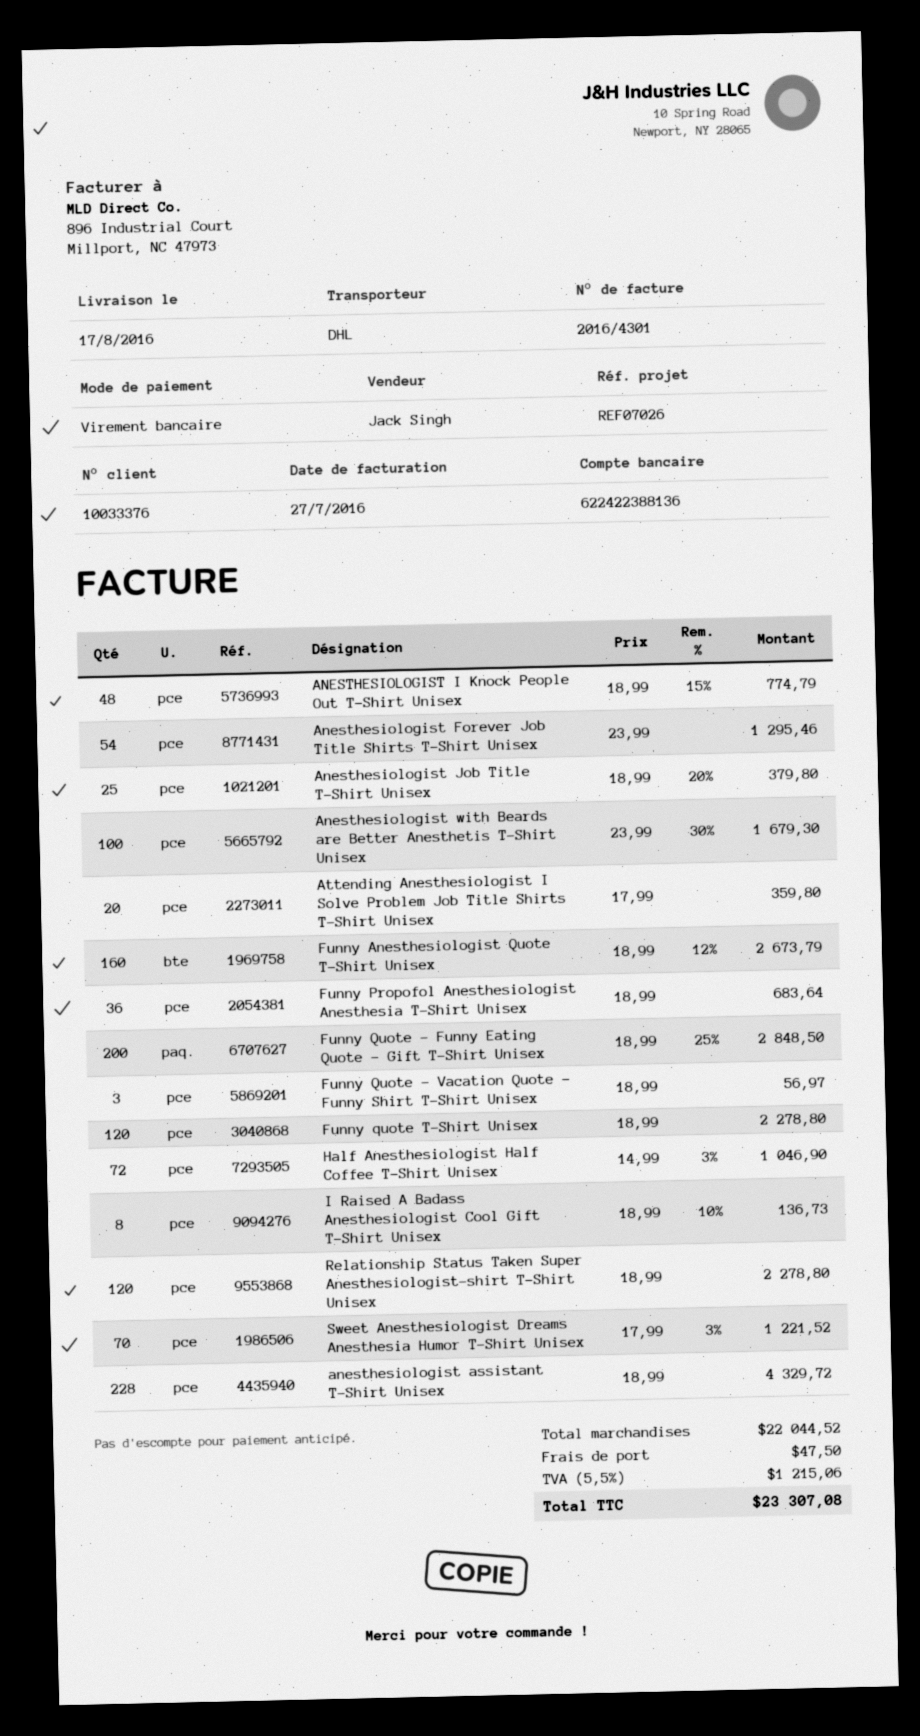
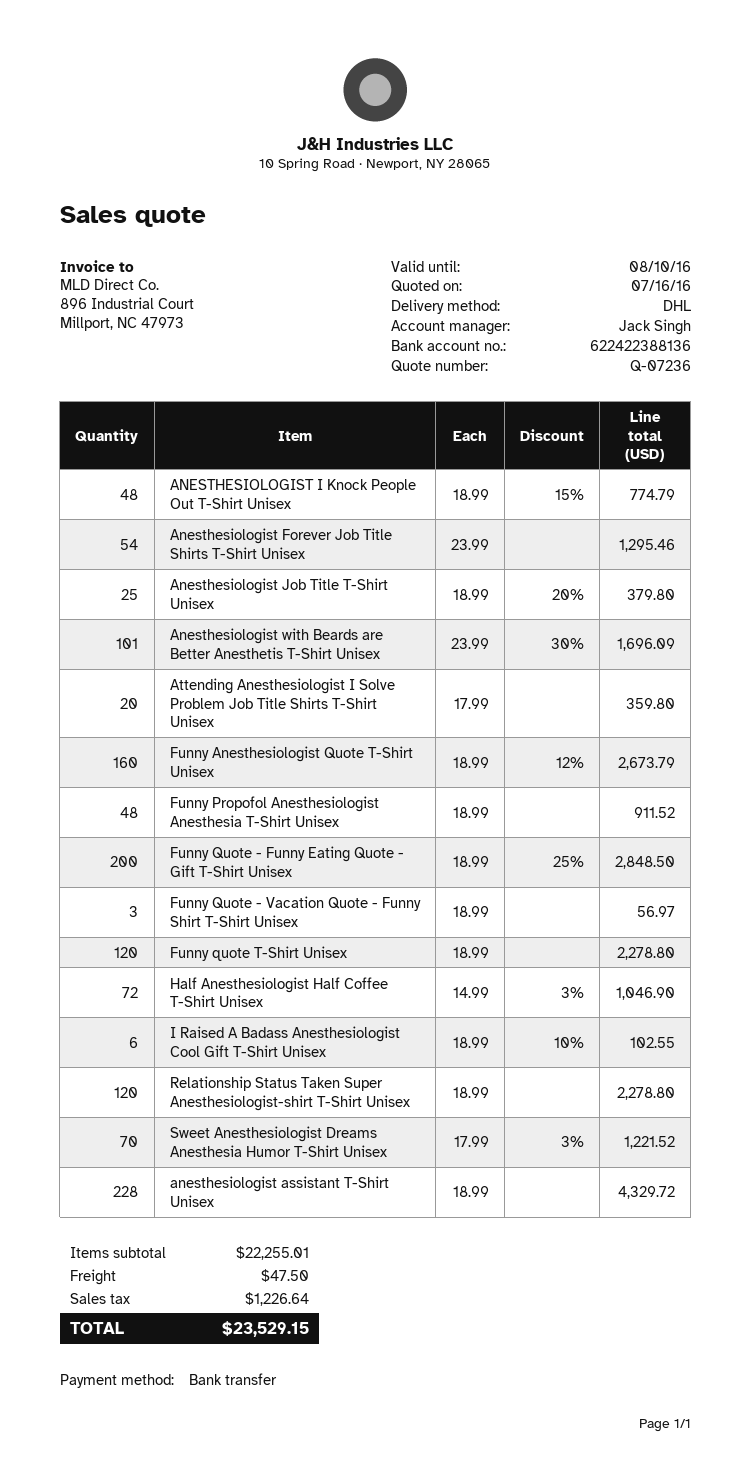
Anesthesiologist with Beards are Better Anesthetis T-Shirt Unisex: 100 x 23.99 - 30% = 1679.30 -> 101 x 23.99 - 30% = 1696.09
Funny Propofol Anesthesiologist Anesthesia T-Shirt Unisex: 36 x 18.99 = 683.64 -> 48 x 18.99 = 911.52
I Raised A Badass Anesthesiologist Cool Gift T-Shirt Unisex: 8 x 18.99 - 10% = 136.73 -> 6 x 18.99 - 10% = 102.55
subtotal: 22044.52 -> 22255.01
tax: 1215.06 -> 1226.64
total: 23307.08 -> 23529.15

